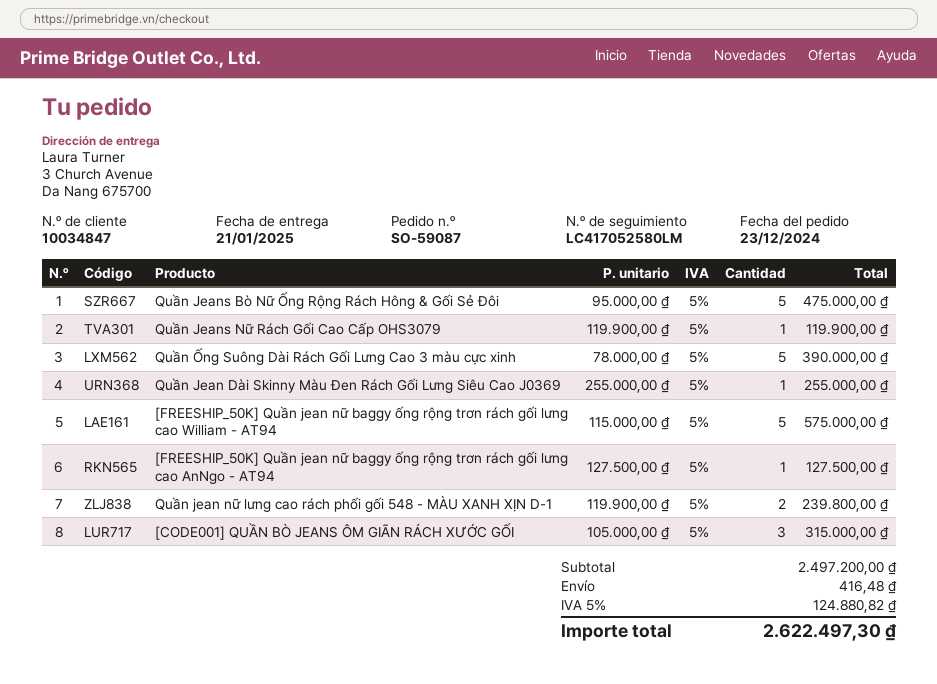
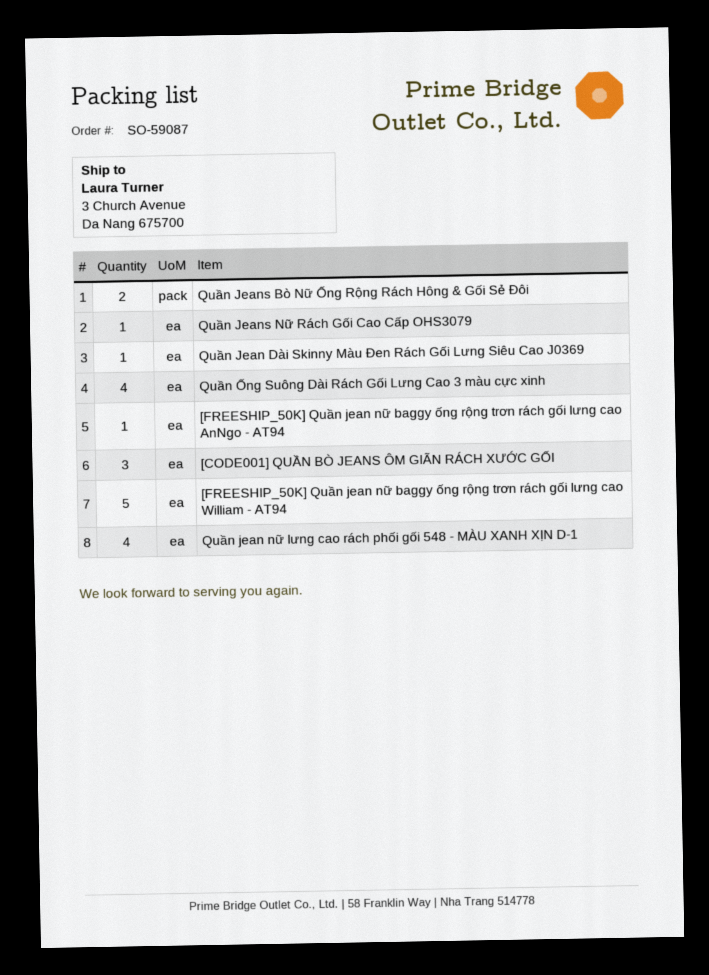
Quần Jeans Bò Nữ Ống Rộng Rách Hông & Gối Sẻ Đôi: 5 -> 2
Quần Ống Suông Dài Rách Gối Lưng Cao 3 màu cực xinh: 5 -> 4
Quần jean nữ lưng cao rách phối gối 548 - MÀU XANH XỊN D-1: 2 -> 4

